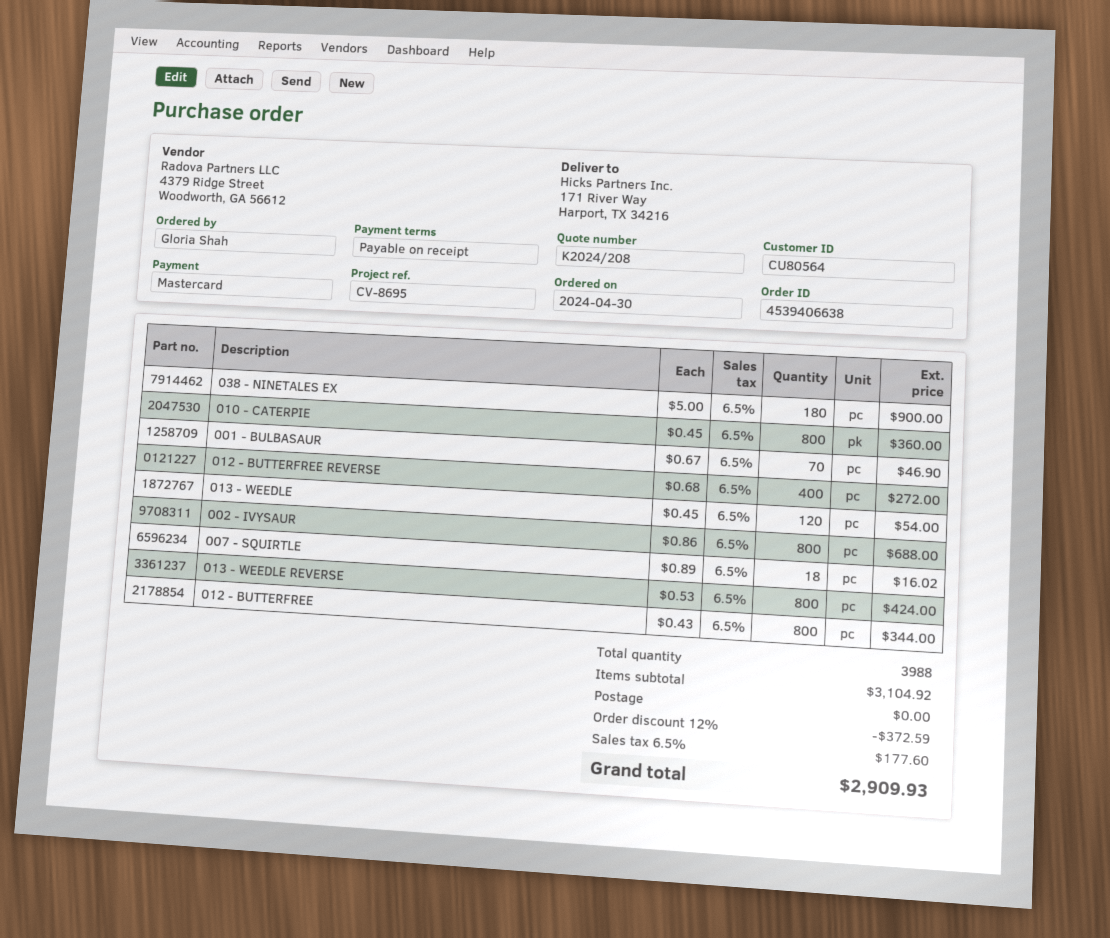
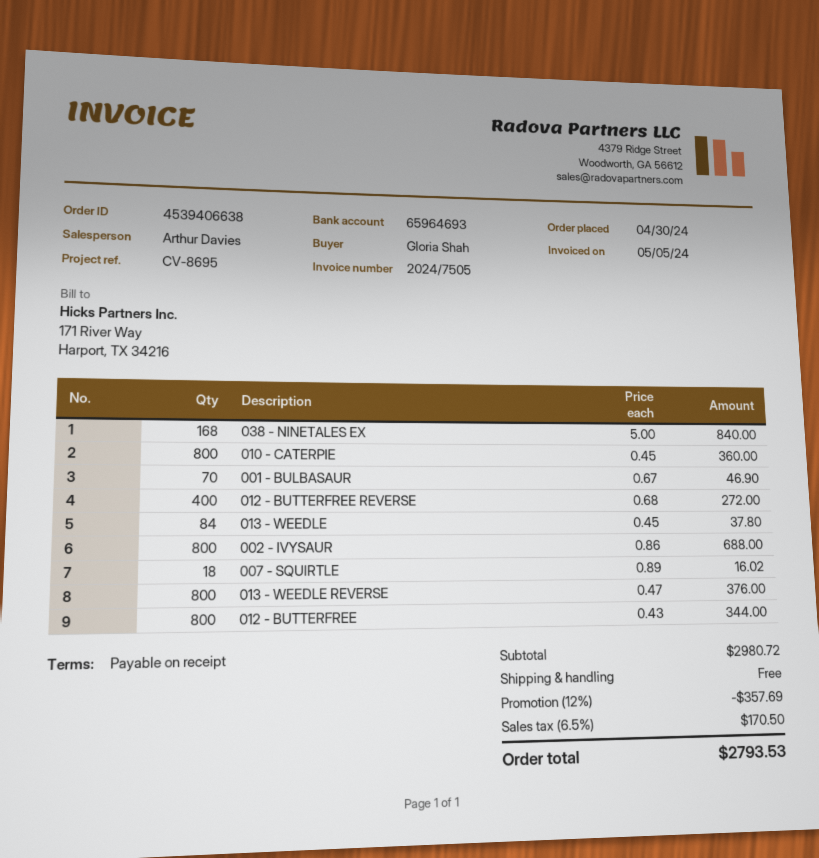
038 - NINETALES EX: 180 x 5.00 = 900.00 -> 168 x 5.00 = 840.00
013 - WEEDLE: 120 x 0.45 = 54.00 -> 84 x 0.45 = 37.80
013 - WEEDLE REVERSE: 800 x 0.53 = 424.00 -> 800 x 0.47 = 376.00
subtotal: 3104.92 -> 2980.72
discount: 12% = 372.59 -> 12% = 357.69
tax: 6.5% = 177.60 -> 6.5% = 170.50
total: 2909.93 -> 2793.53

